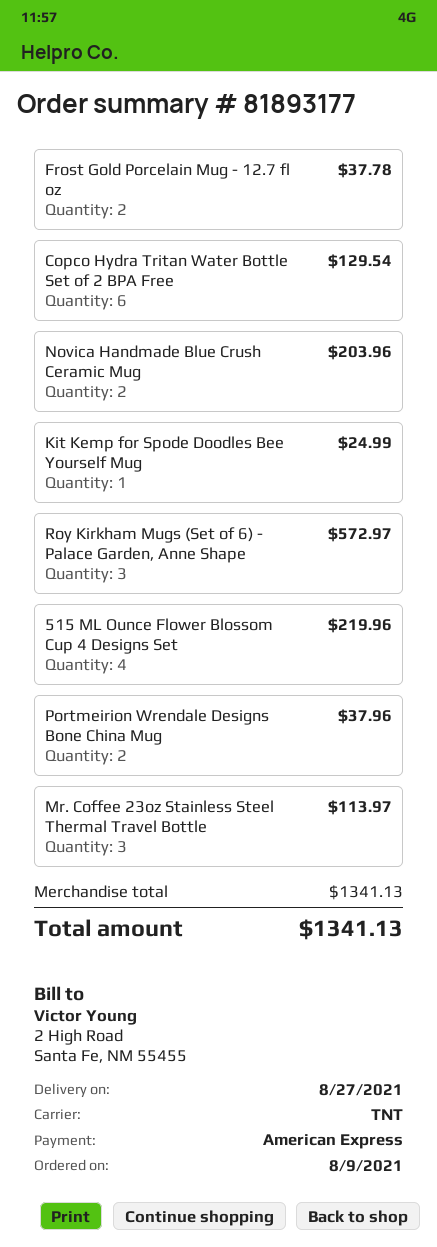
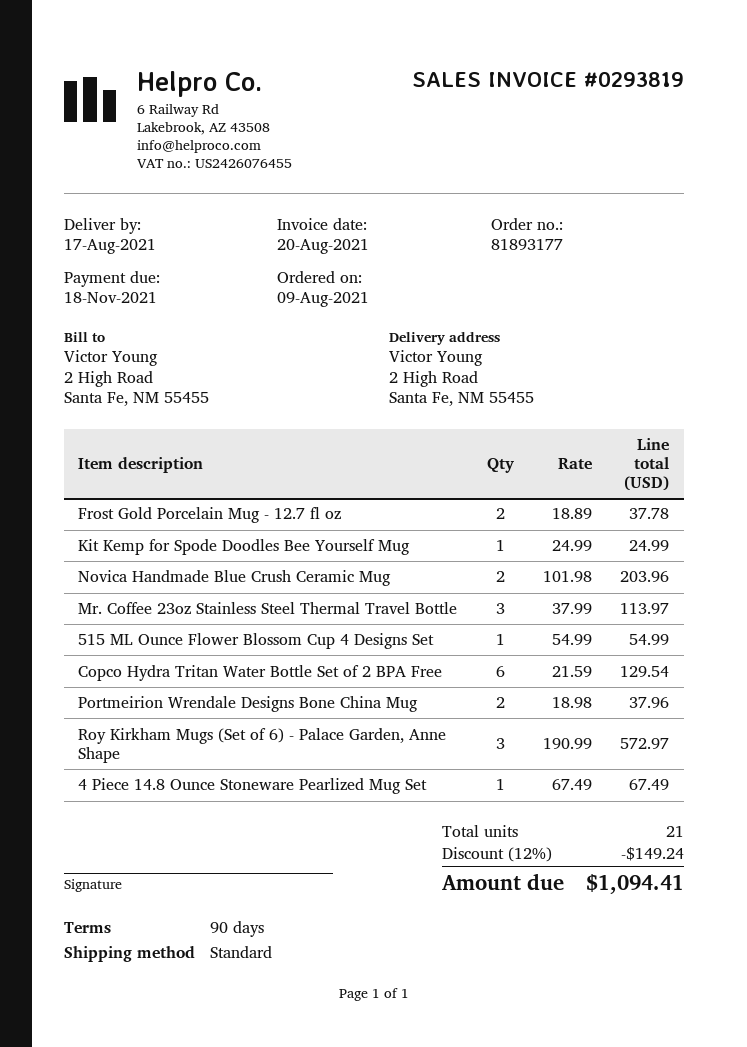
delivery date: 2021-08-27 -> 2021-08-17
shipping method: TNT -> standard
515 ML Ounce Flower Blossom Cup 4 Designs Set: 4 for 219.96 -> 1 for 54.99
4 Piece 14.8 Ounce Stoneware Pearlized Mug Set: none -> 1 for 67.49
discount: none -> 12% = 149.24
total: 1341.13 -> 1094.41

